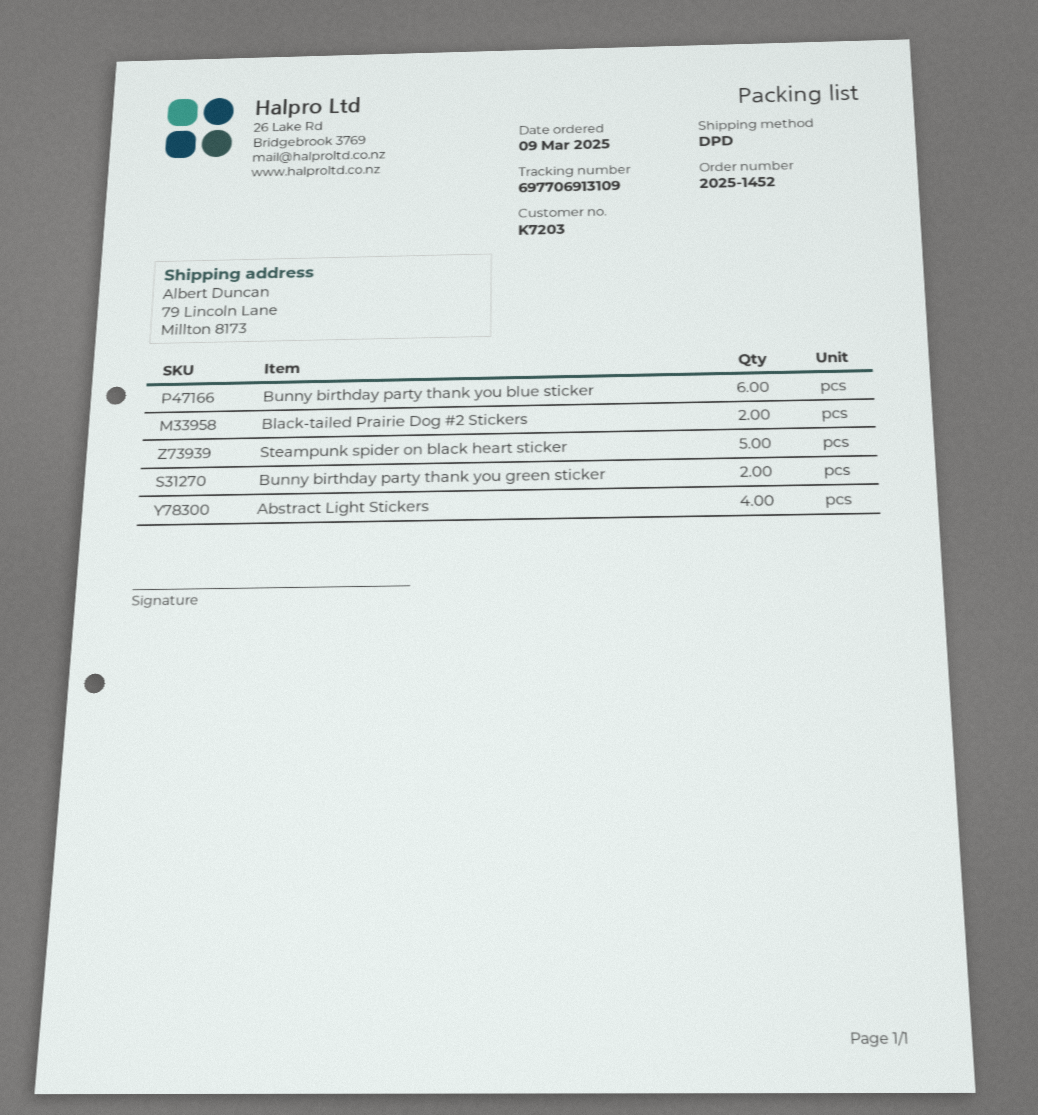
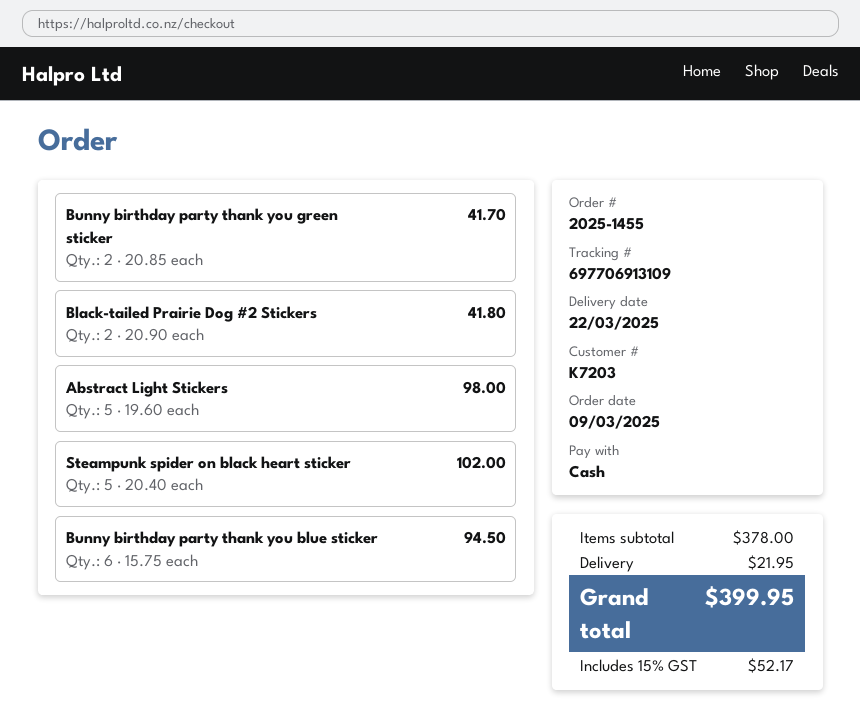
order number: 2025-1452 -> 2025-1455
Abstract Light Stickers: 4 -> 5

